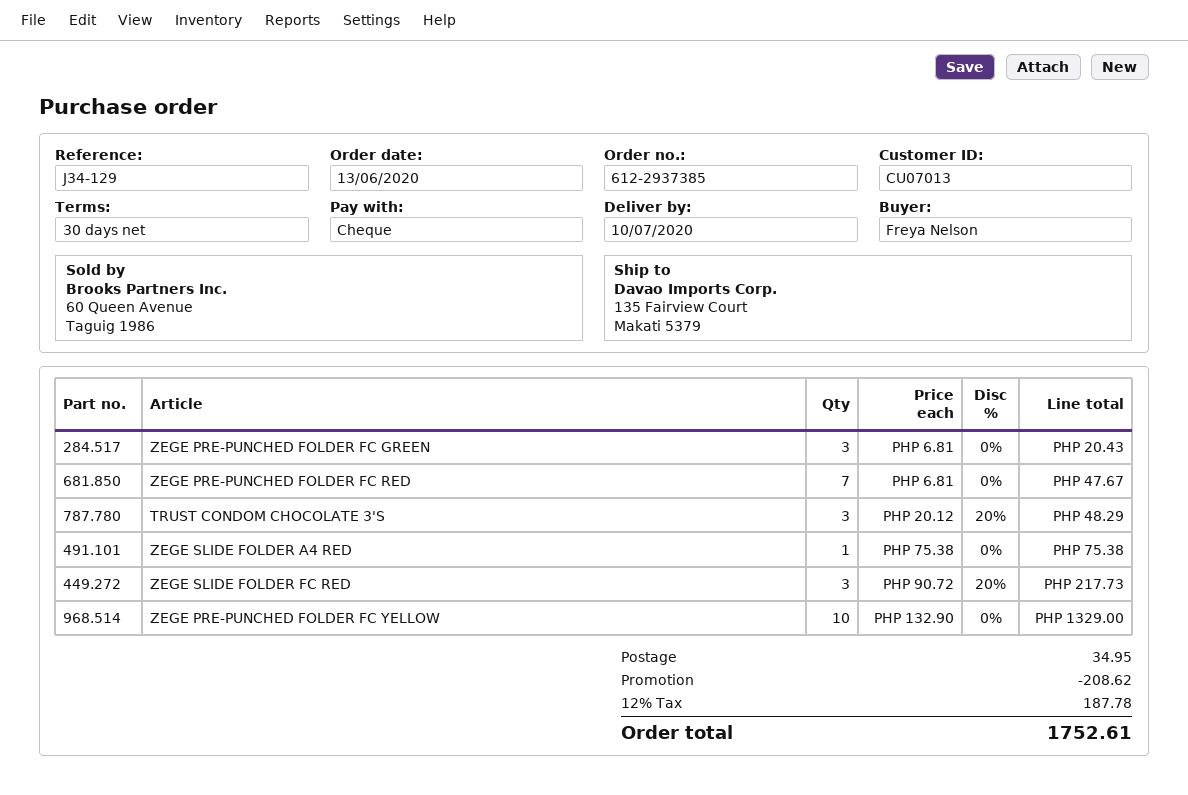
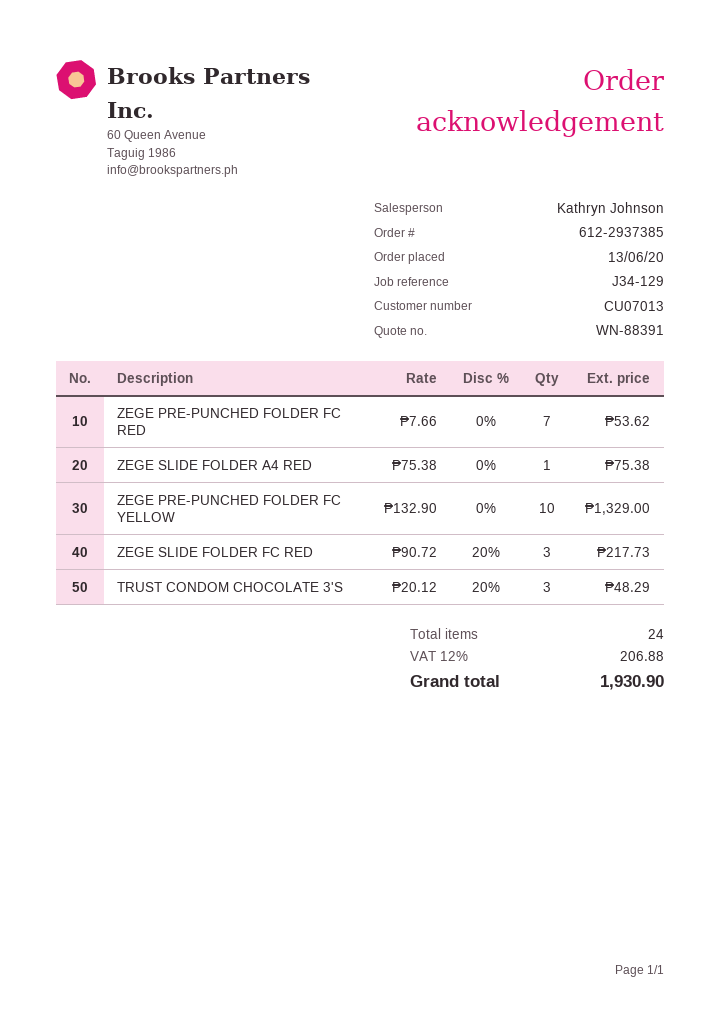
ZEGE PRE-PUNCHED FOLDER FC GREEN: 3 x 6.81 = 20.43 -> none
ZEGE PRE-PUNCHED FOLDER FC RED: 7 x 6.81 = 47.67 -> 7 x 7.66 = 53.62
discount: 208.62 -> none
shipping: 34.95 -> none
tax: 12% = 187.78 -> 12% = 206.88
total: 1752.61 -> 1930.90

